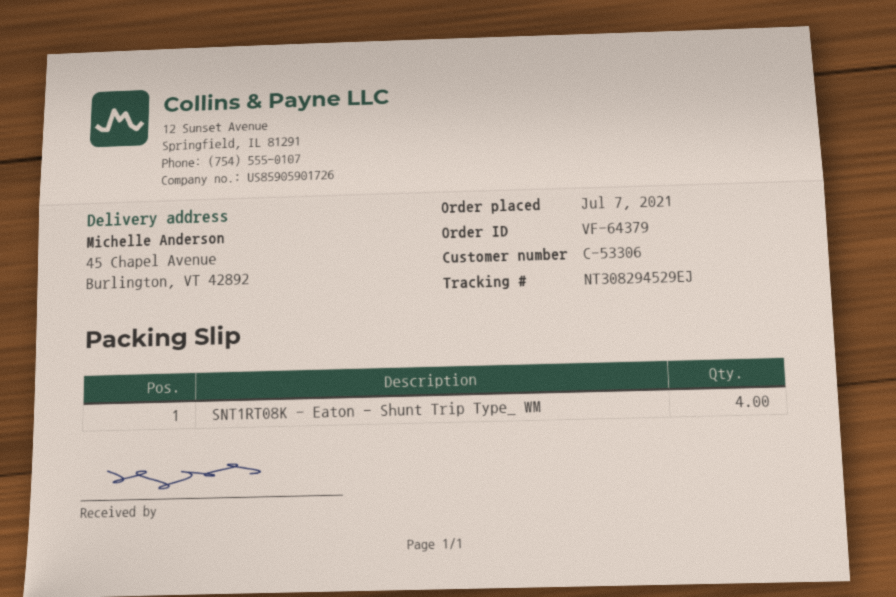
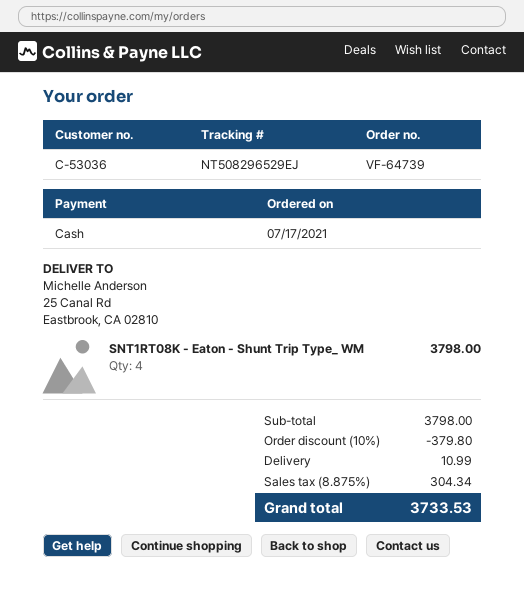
order number: VF-64379 -> VF-64739
order date: 2021-07-07 -> 2021-07-17
customer number: C-53306 -> C-53036
tracking number: NT308294529EJ -> NT508296529EJ
ship to: 45 Chapel Avenue, Burlington, VT 42892 -> 25 Canal Rd, Eastbrook, CA 02810

